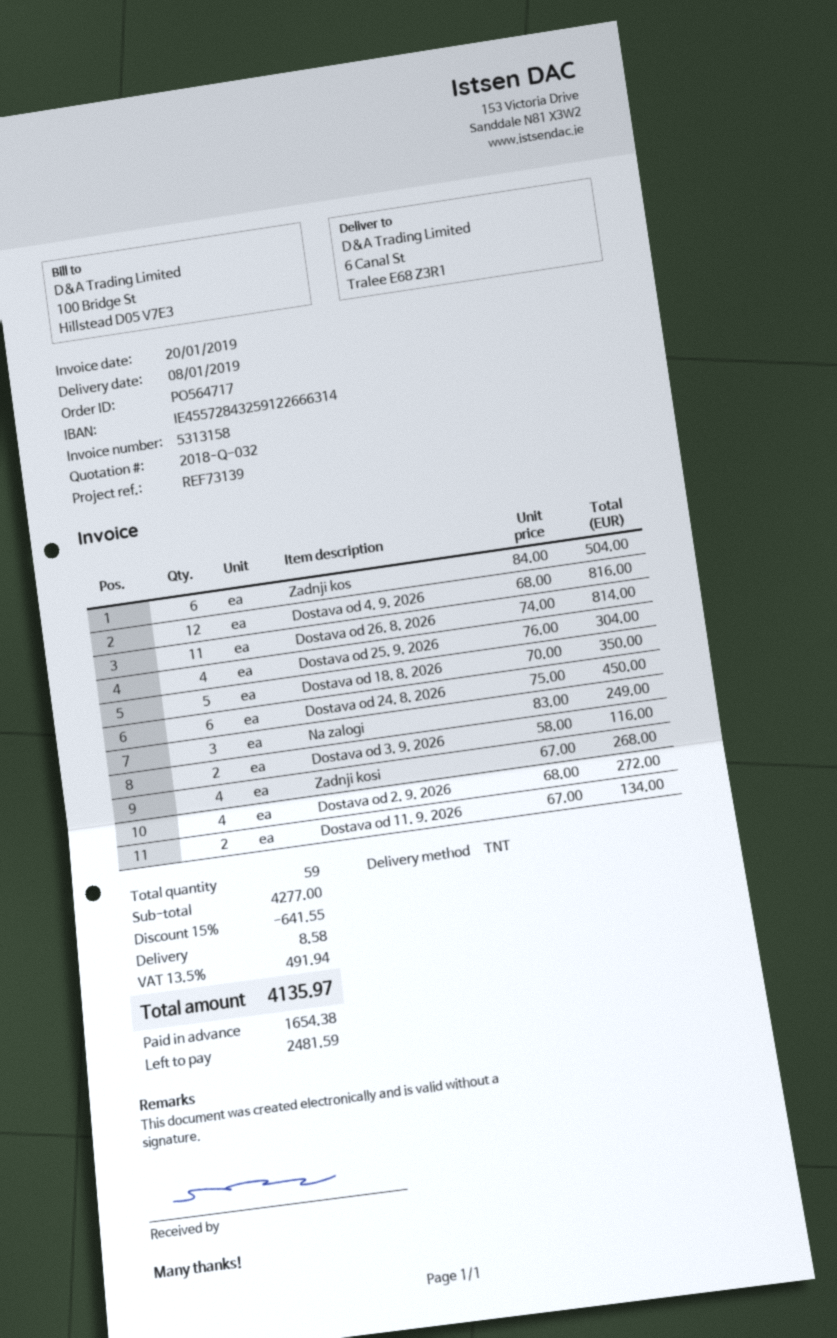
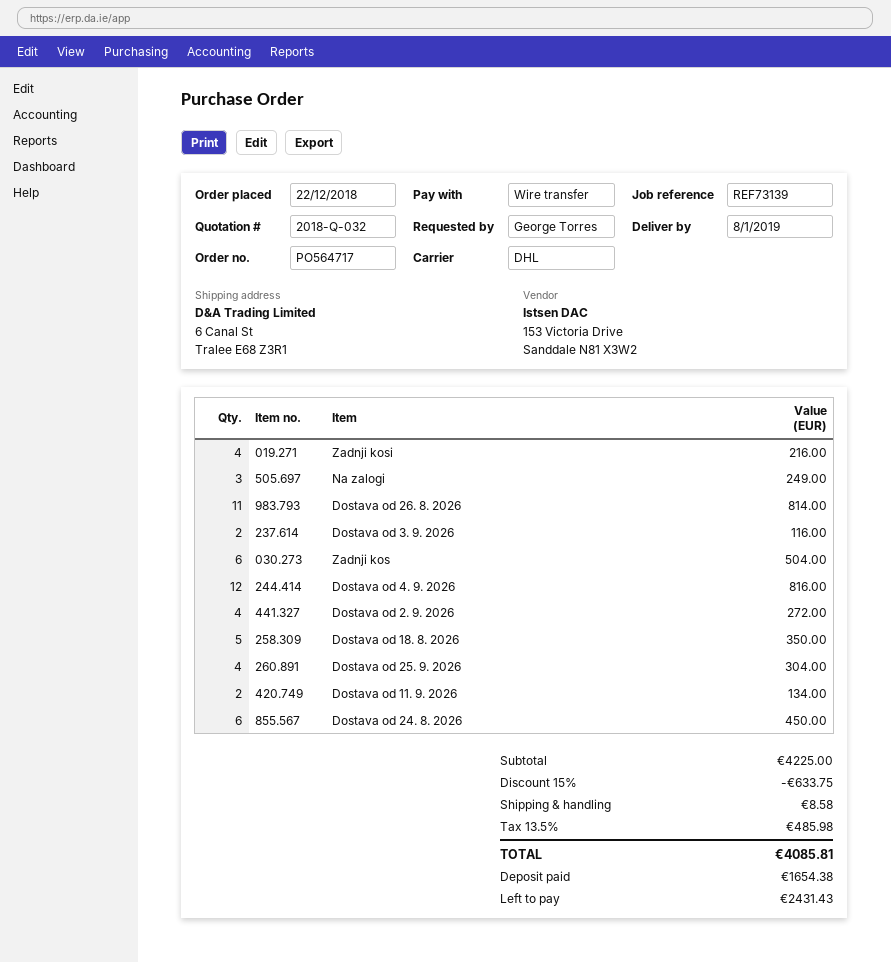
shipping method: TNT -> DHL
Zadnji kosi: 4 for 268.00 -> 4 for 216.00
subtotal: 4277.00 -> 4225.00
discount: 15% = 641.55 -> 15% = 633.75
tax: 13.5% = 491.94 -> 13.5% = 485.98
total: 4135.97 -> 4085.81
balance: 2481.59 -> 2431.43

